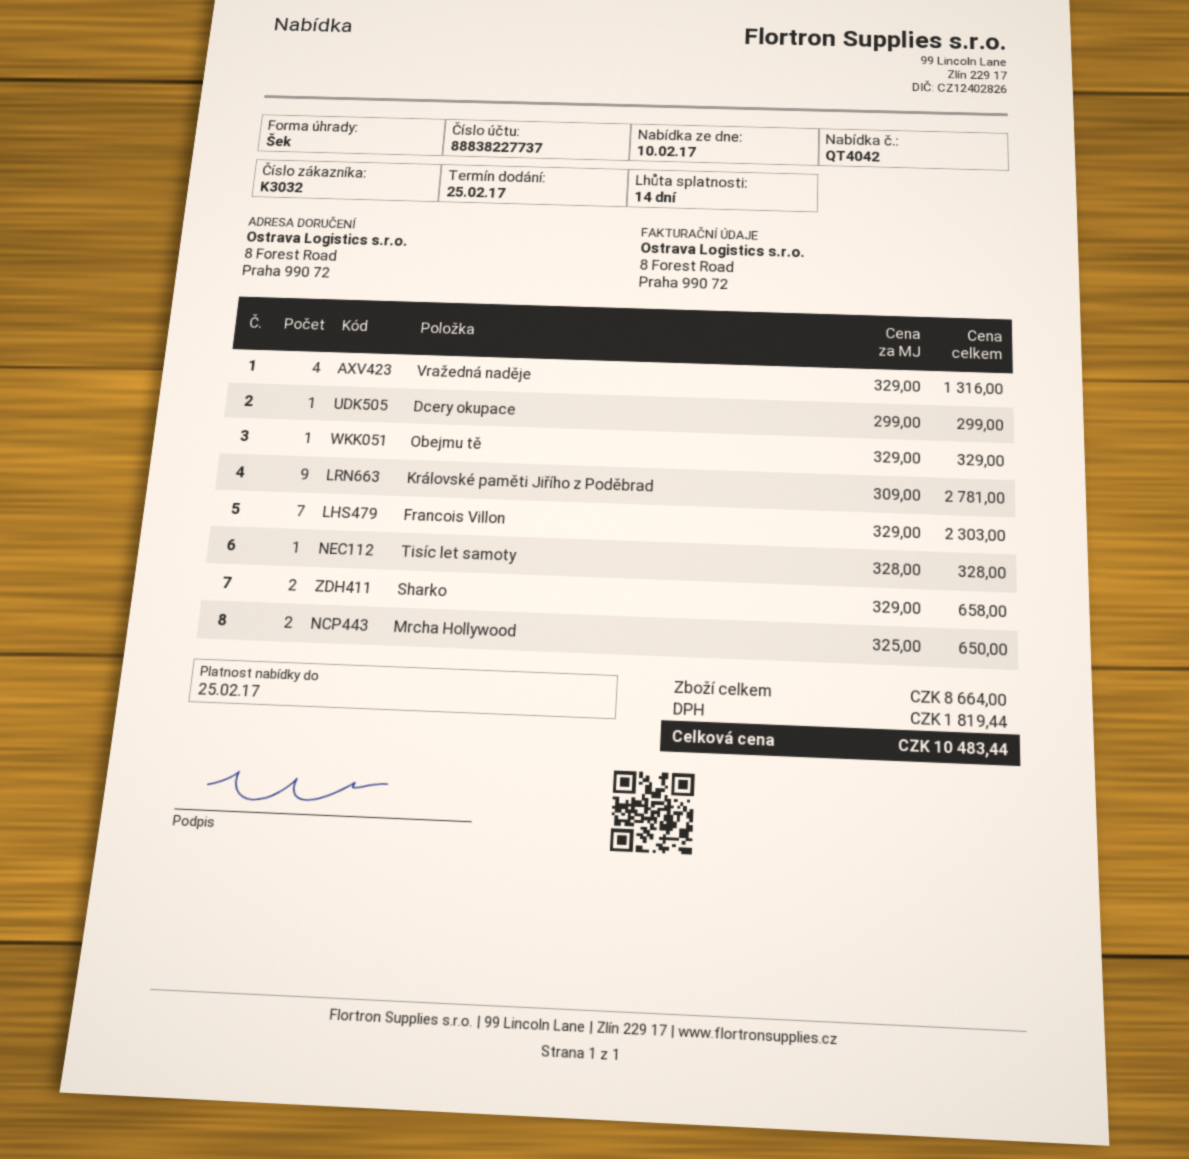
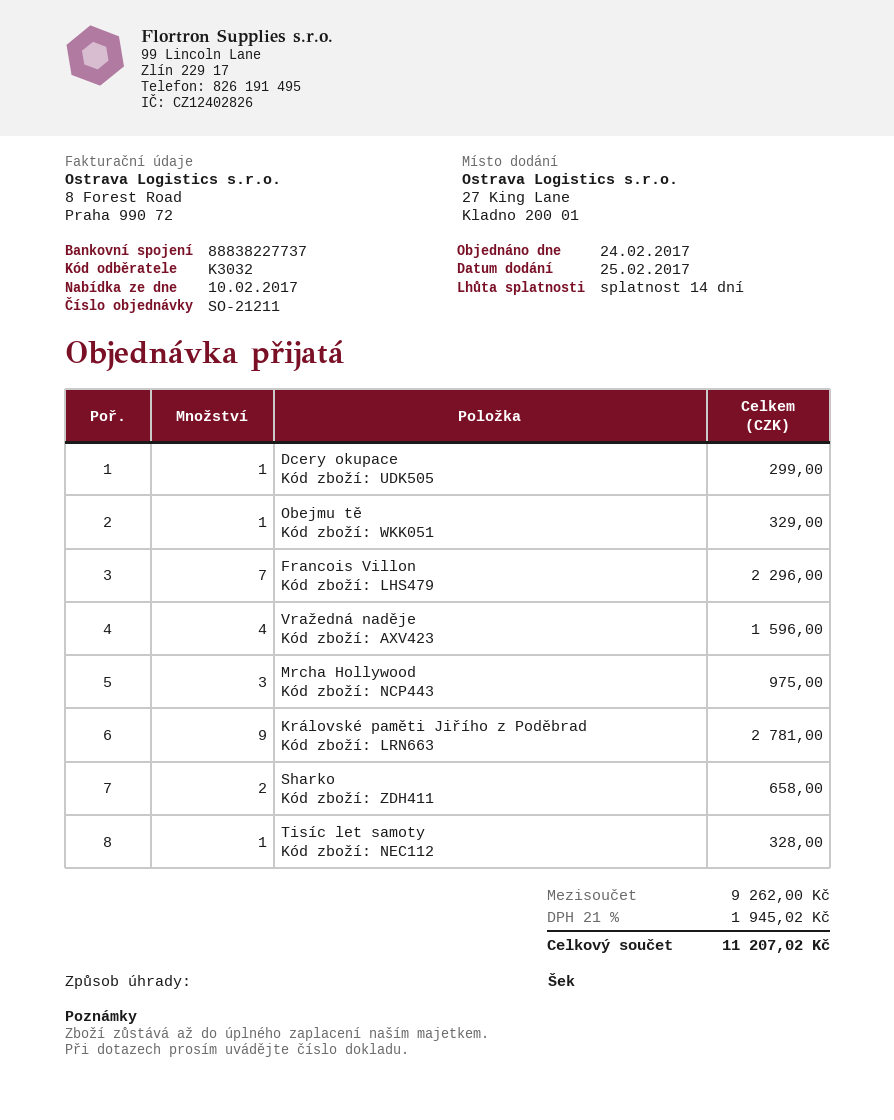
ship to: 8 Forest Road, Praha 990 72 -> 27 King Lane, Kladno 200 01
Vražedná naděje: 4 for 1316.00 -> 4 for 1596.00
Francois Villon: 7 for 2303.00 -> 7 for 2296.00
Mrcha Hollywood: 2 for 650.00 -> 3 for 975.00
subtotal: 8664.00 -> 9262.00
tax: 1819.44 -> 1945.02
total: 10483.44 -> 11207.02

